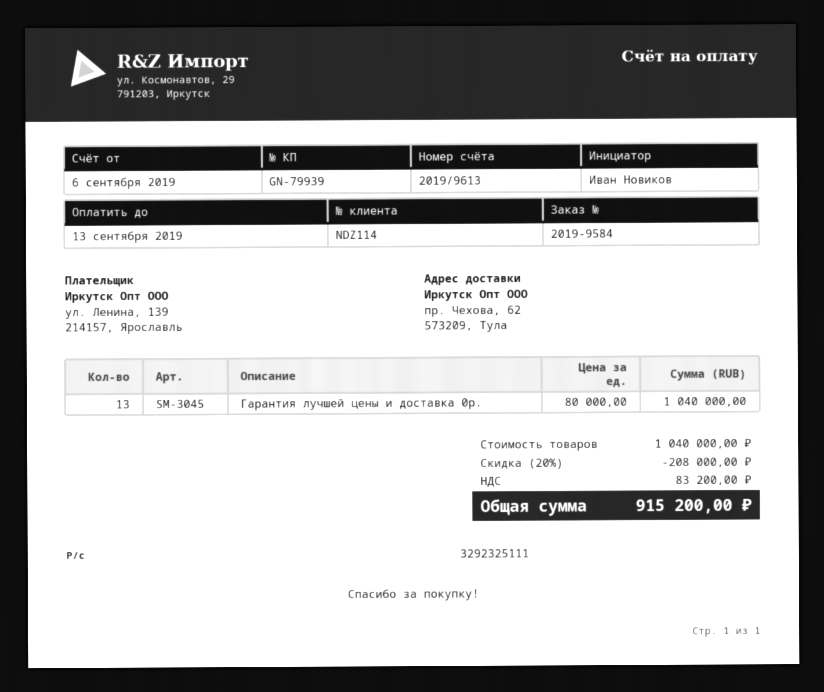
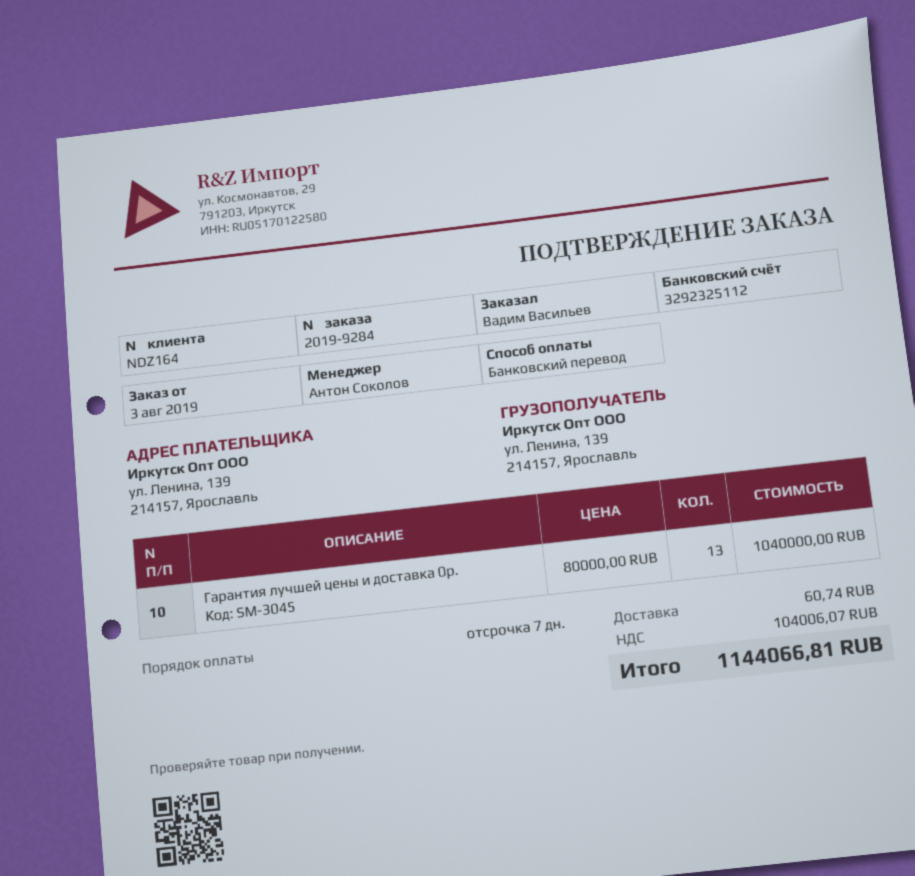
order number: 2019-9584 -> 2019-9284
customer number: NDZ114 -> NDZ164
ordered by: Иван Новиков -> Вадим Васильев
bank account: 3292325111 -> 3292325112
ship to: пр. Чехова, 62, 573209, Тула -> ул. Ленина, 139, 214157, Ярославль
discount: 20% = 208000.00 -> none
shipping: none -> 60.74
tax: 83200.00 -> 104006.07
total: 915200.00 -> 1144066.81

